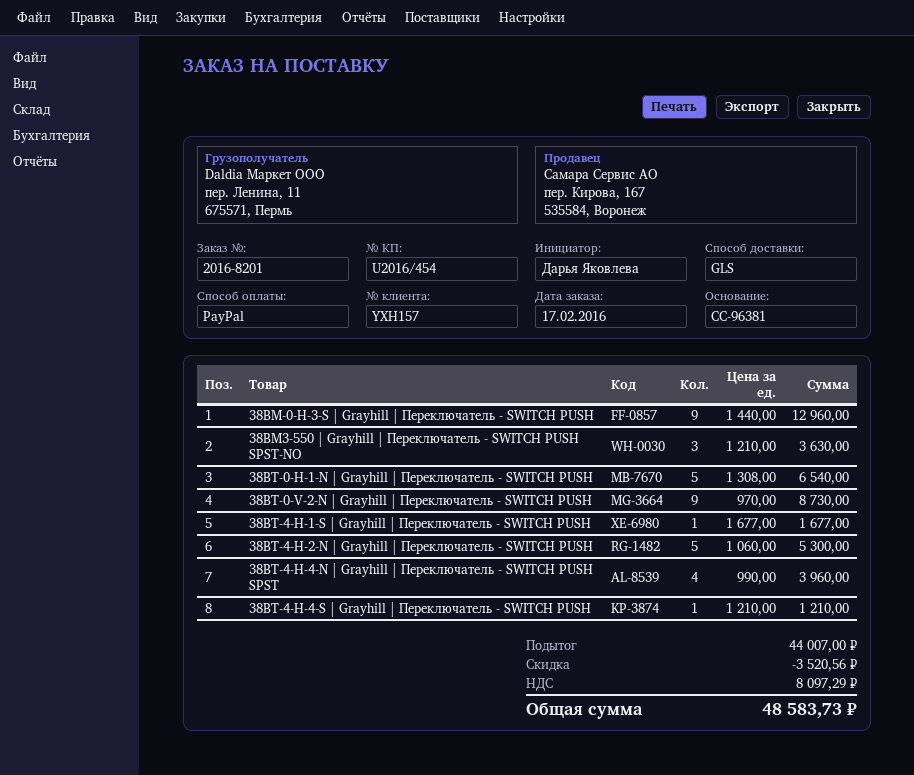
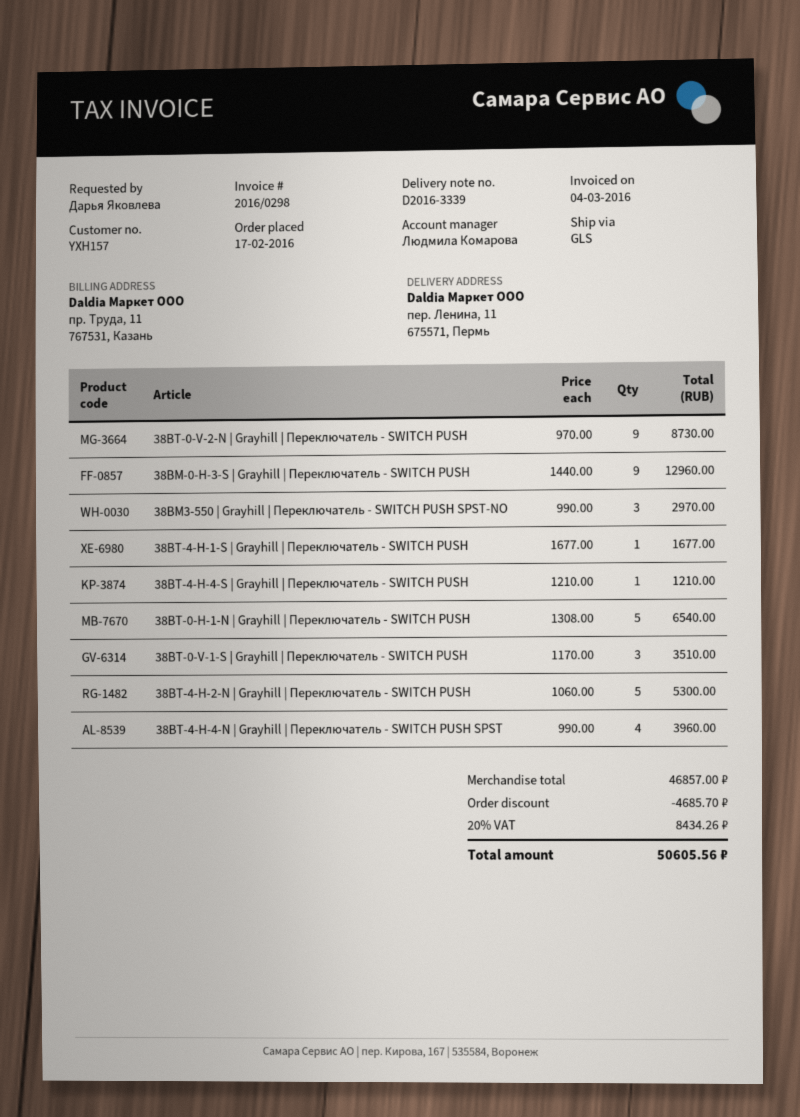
38BM3-550 | Grayhill | Переключатель - SWITCH PUSH SPST-NO: 3 x 1210.00 = 3630.00 -> 3 x 990.00 = 2970.00
38BT-0-V-1-S | Grayhill | Переключатель - SWITCH PUSH: none -> 3 x 1170.00 = 3510.00
subtotal: 44007.00 -> 46857.00
discount: 3520.56 -> 4685.70
tax: 8097.29 -> 8434.26
total: 48583.73 -> 50605.56

